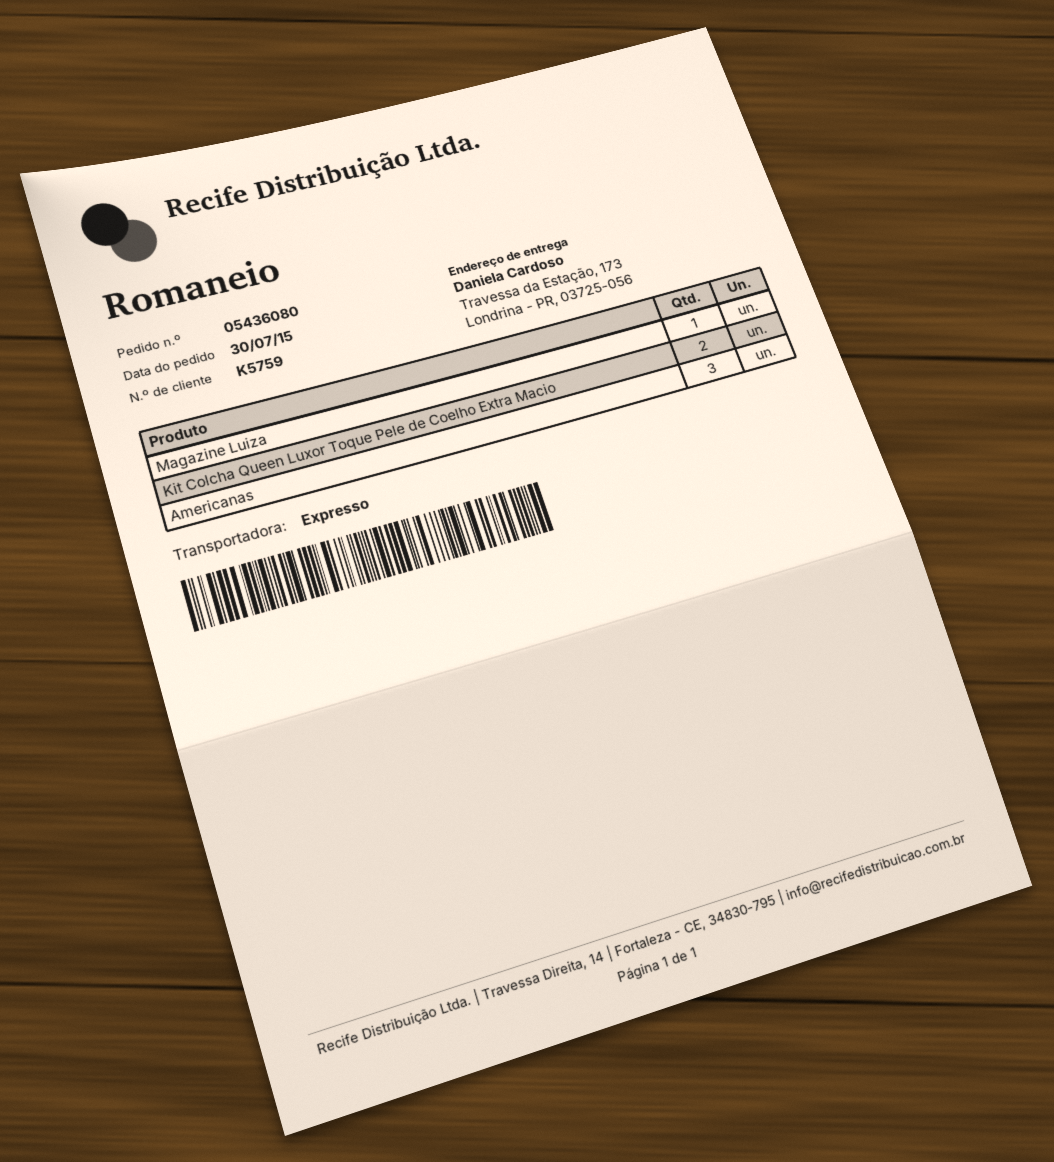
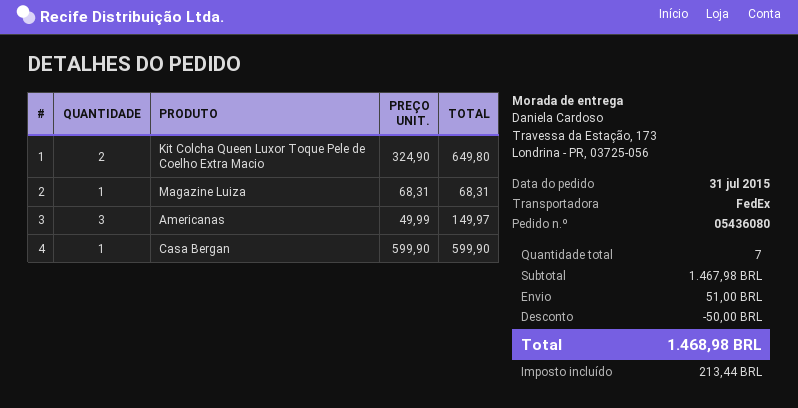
order date: 2015-07-30 -> 2015-07-31
shipping method: express -> FedEx
Casa Bergan: none -> 1

